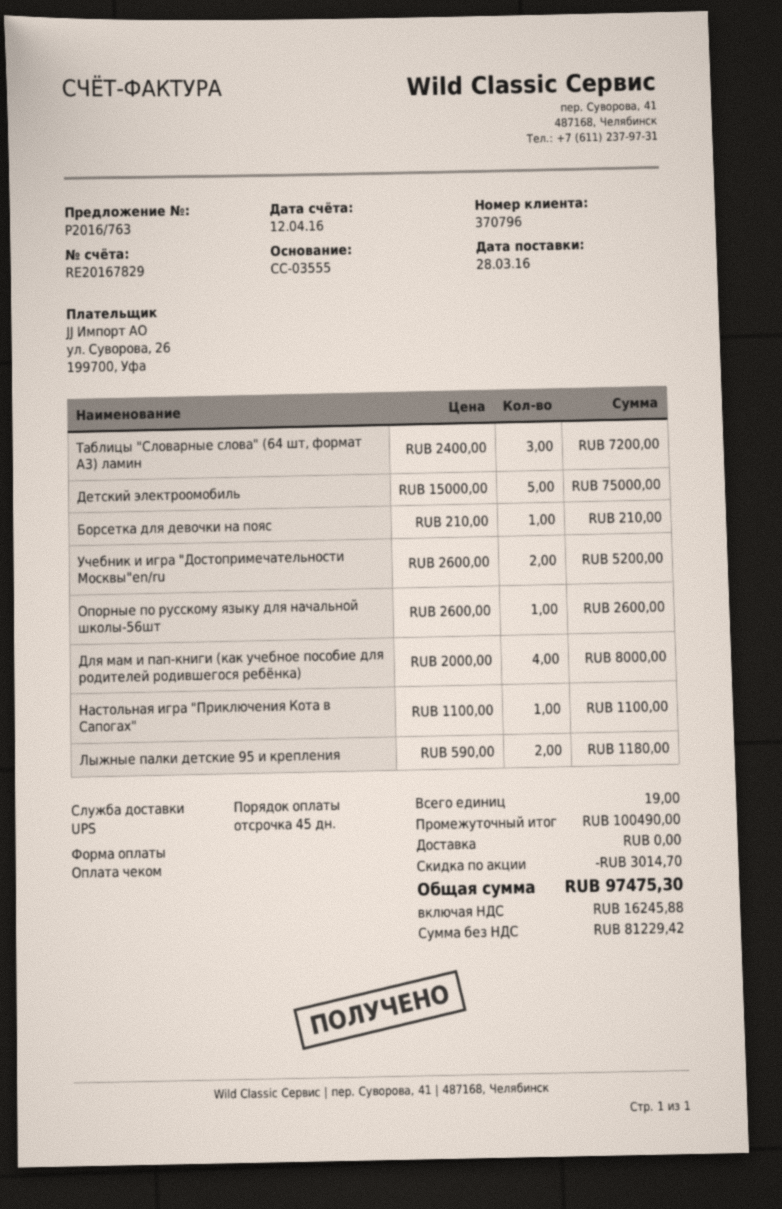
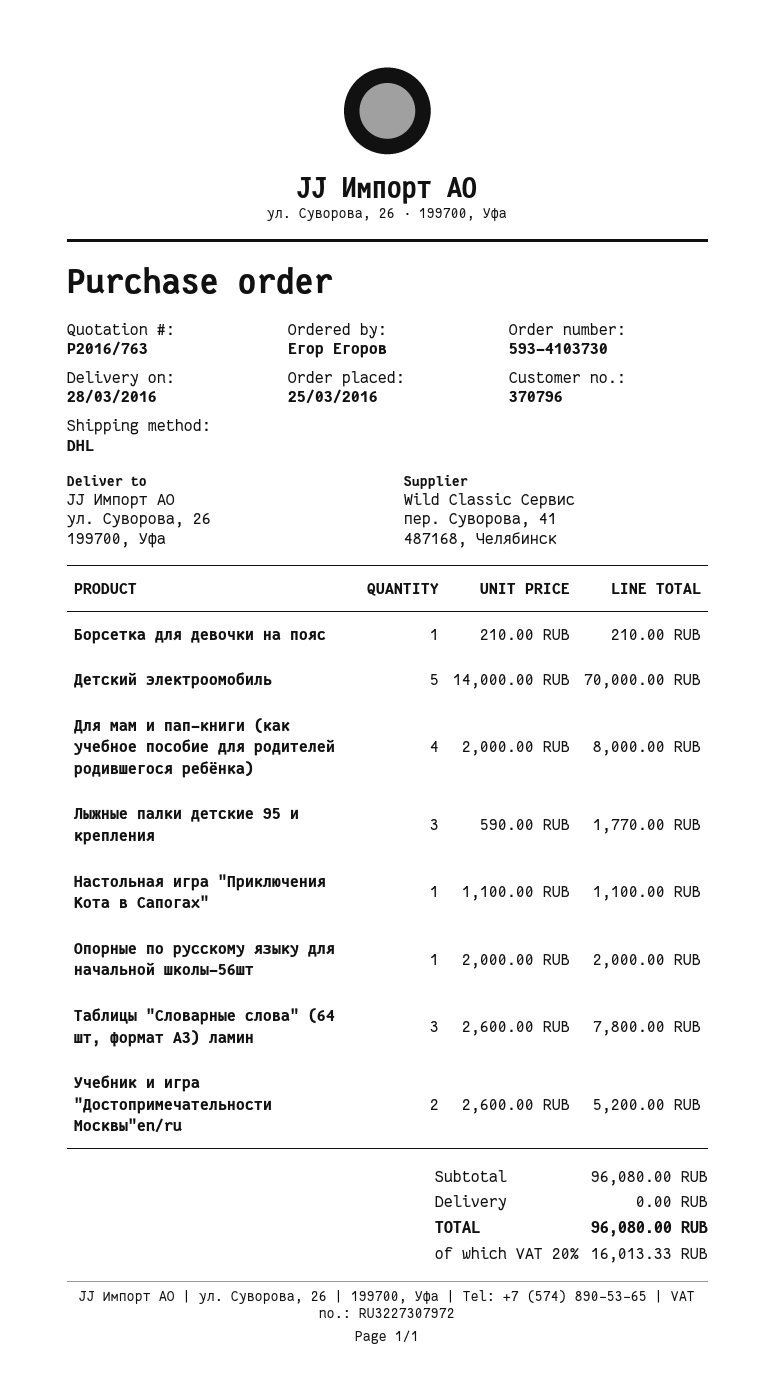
shipping method: UPS -> DHL
Таблицы "Словарные слова" (64 шт, формат А3) ламин: 3 x 2400.00 = 7200.00 -> 3 x 2600.00 = 7800.00
Детский электроомобиль: 5 x 15000.00 = 75000.00 -> 5 x 14000.00 = 70000.00
Опорные по русскому языку для начальной школы-56шт: 1 x 2600.00 = 2600.00 -> 1 x 2000.00 = 2000.00
Лыжные палки детские 95 и крепления: 2 x 590.00 = 1180.00 -> 3 x 590.00 = 1770.00
subtotal: 100490.00 -> 96080.00
discount: 3014.70 -> none
tax: 16245.88 -> 16013.33
total: 97475.30 -> 96080.00

